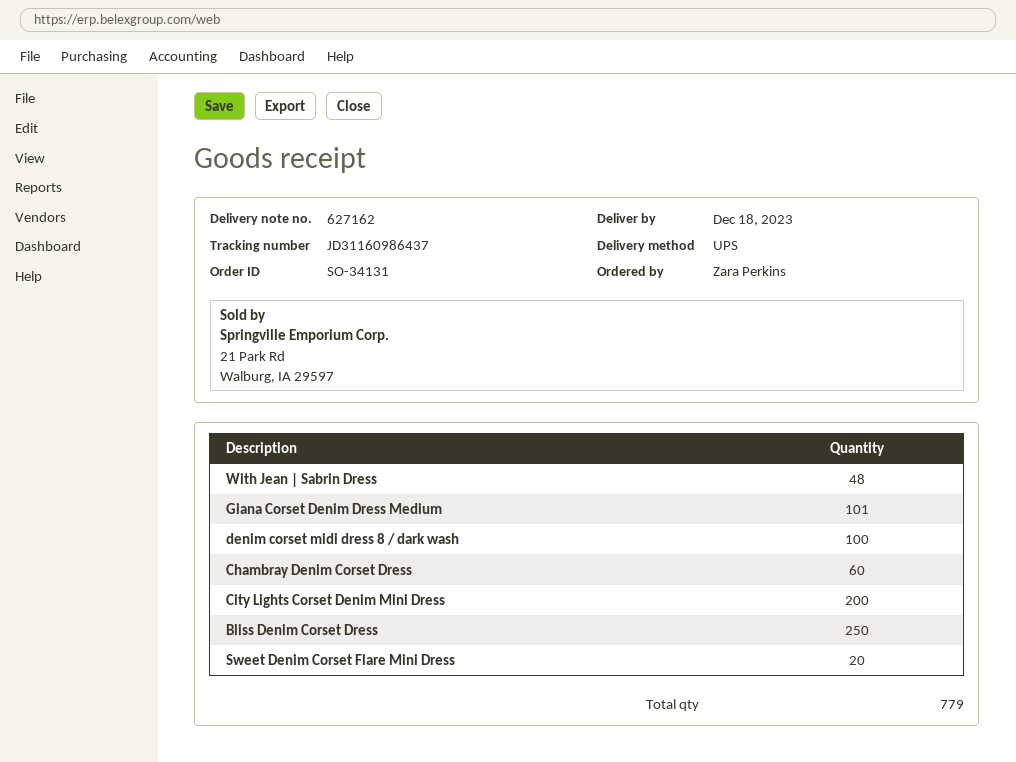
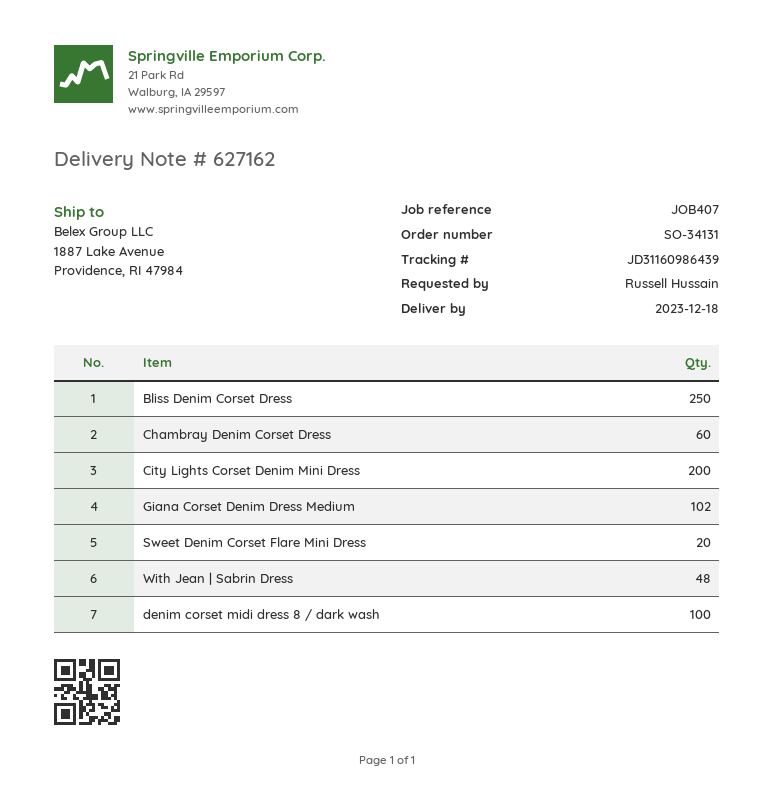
ordered by: Zara Perkins -> Russell Hussain
tracking number: JD31160986437 -> JD31160986439
Giana Corset Denim Dress Medium: 101 -> 102

